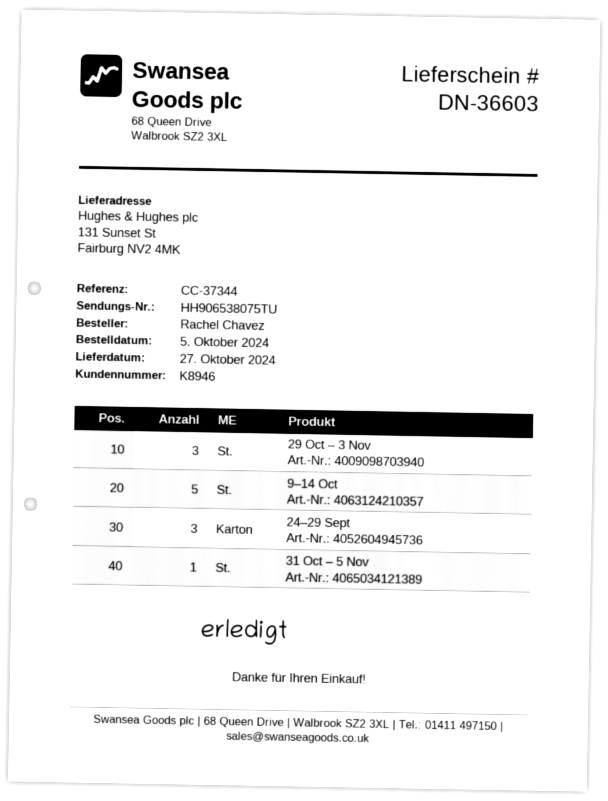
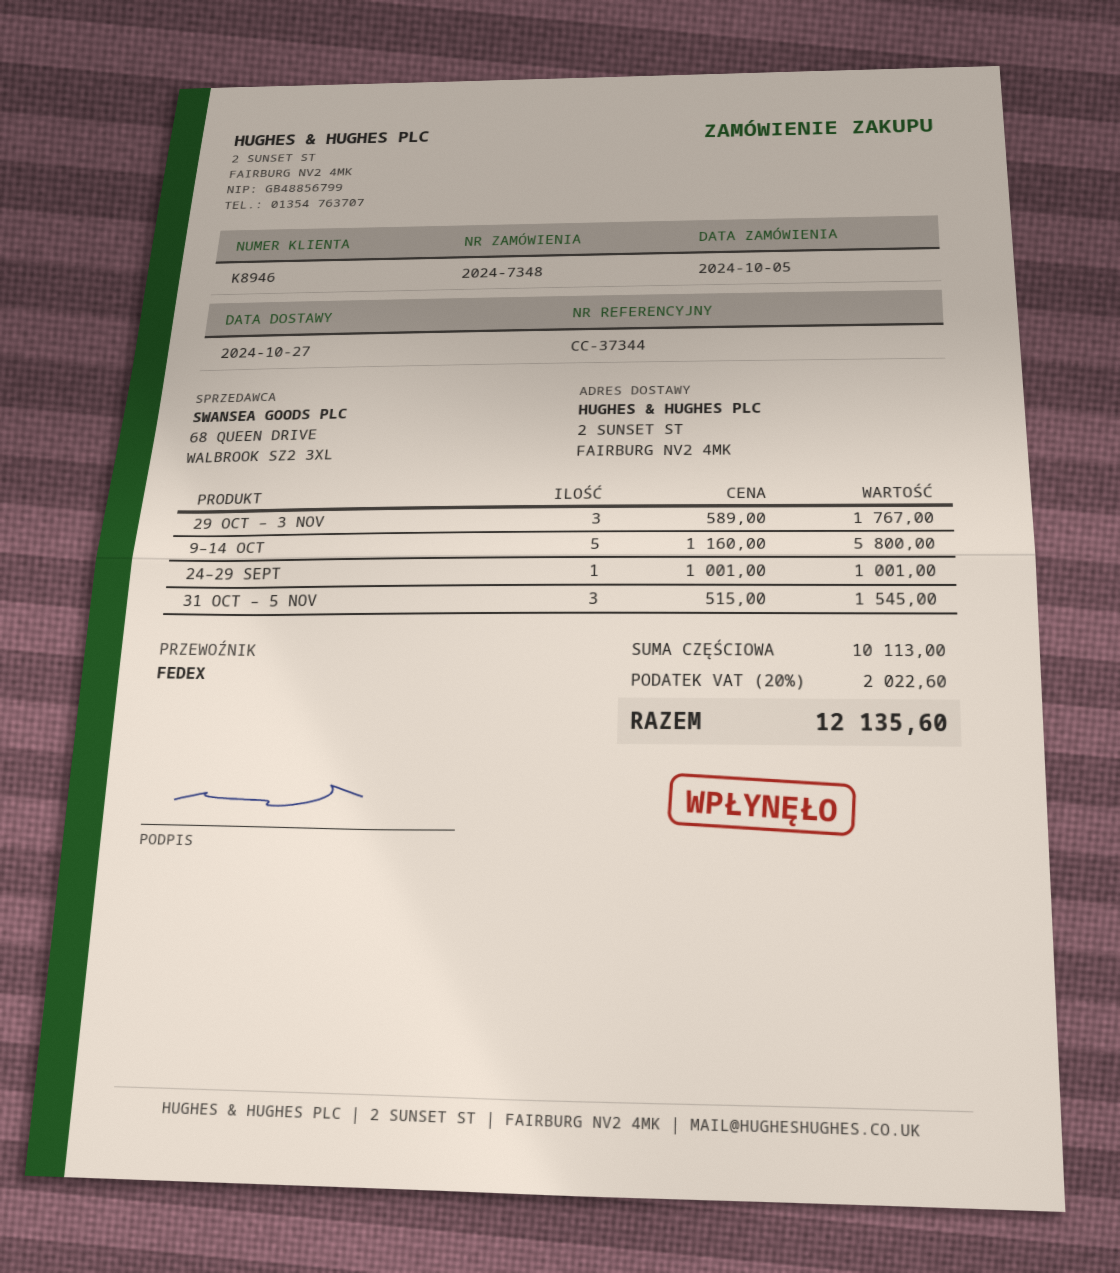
ship to: 131 Sunset St, Fairburg NV2 4MK -> 2 SUNSET ST, FAIRBURG NV2 4MK
24–29 Sept: 3 -> 1
31 Oct – 5 Nov: 1 -> 3

